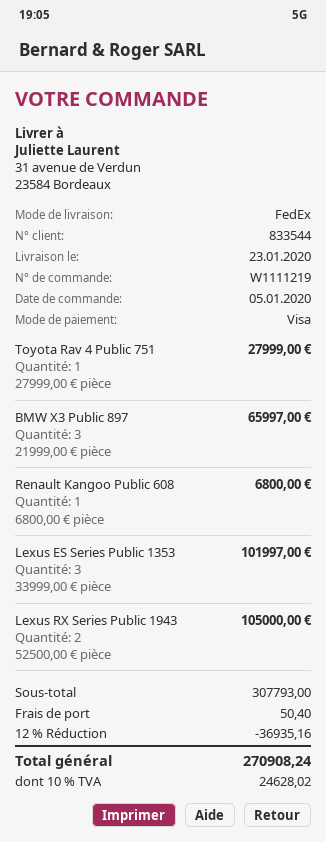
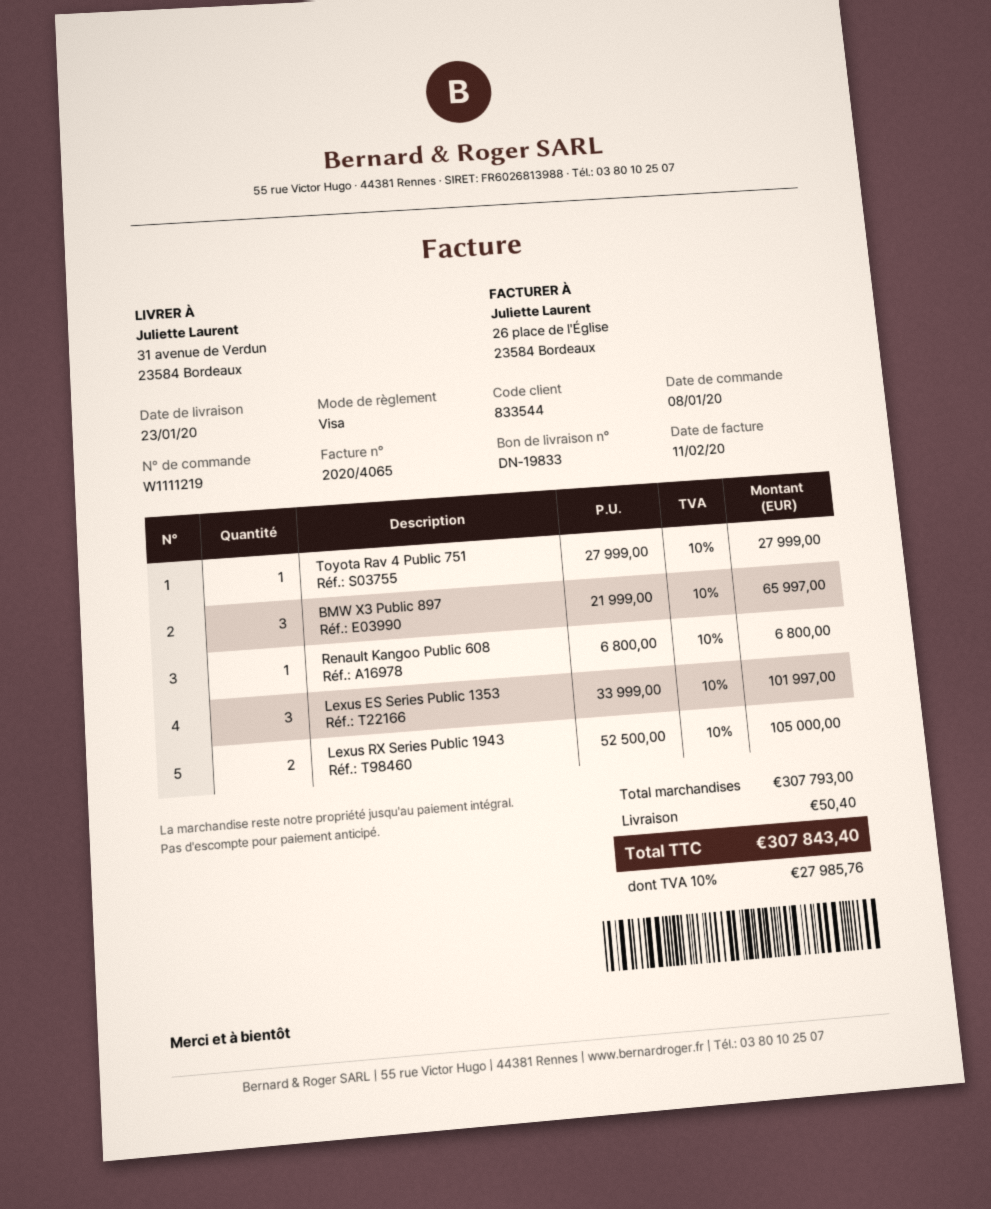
order date: 2020-01-05 -> 2020-01-08
discount: 12% = 36935.16 -> none
tax: 10% = 24628.02 -> 10% = 27985.76
total: 270908.24 -> 307843.40

